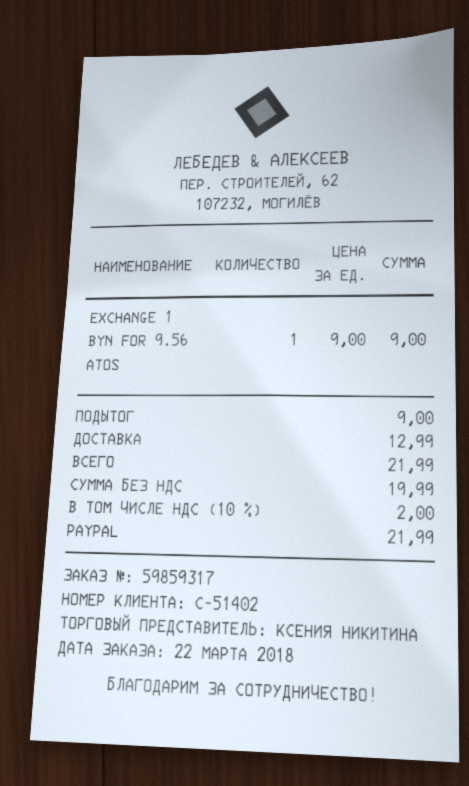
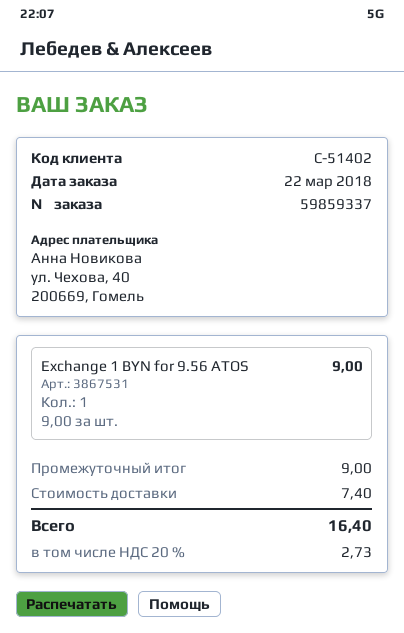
order number: 59859317 -> 59859337
shipping: 12.99 -> 7.40
tax: 10% = 2.00 -> 20% = 2.73
total: 21.99 -> 16.40

